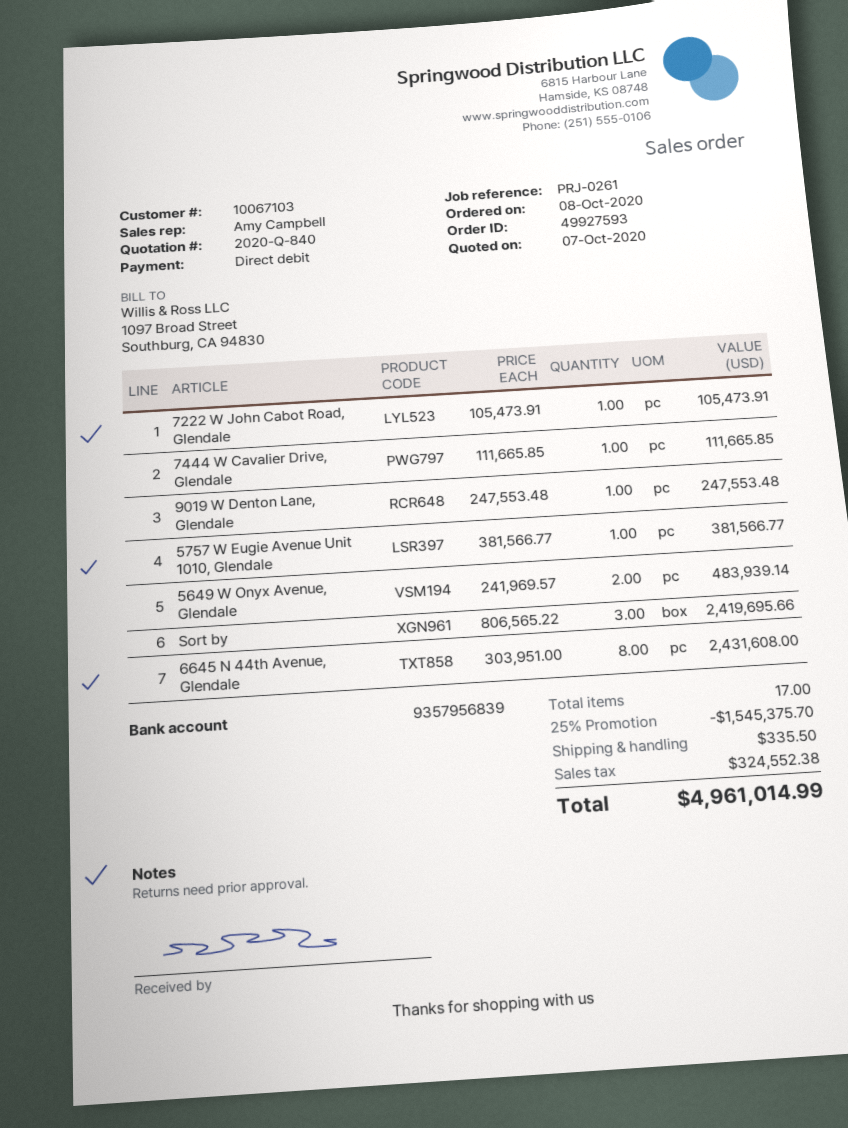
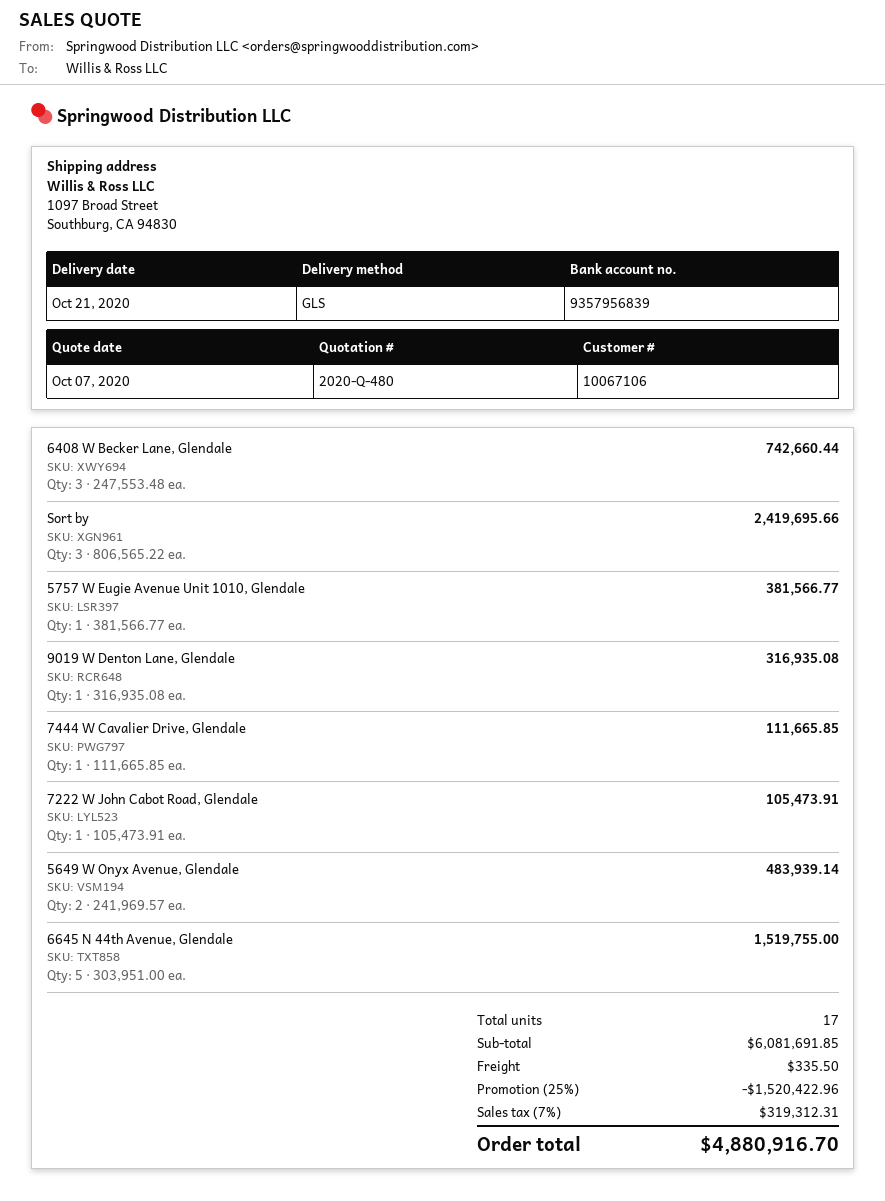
quote number: 2020-Q-840 -> 2020-Q-480
customer number: 10067103 -> 10067106
9019 W Denton Lane, Glendale: 1 x 247553.48 = 247553.48 -> 1 x 316935.08 = 316935.08
6645 N 44th Avenue, Glendale: 8 x 303951.00 = 2431608.00 -> 5 x 303951.00 = 1519755.00
6408 W Becker Lane, Glendale: none -> 3 x 247553.48 = 742660.44
discount: 25% = 1545375.70 -> 25% = 1520422.96
tax: 324552.38 -> 319312.31
total: 4961014.99 -> 4880916.70

